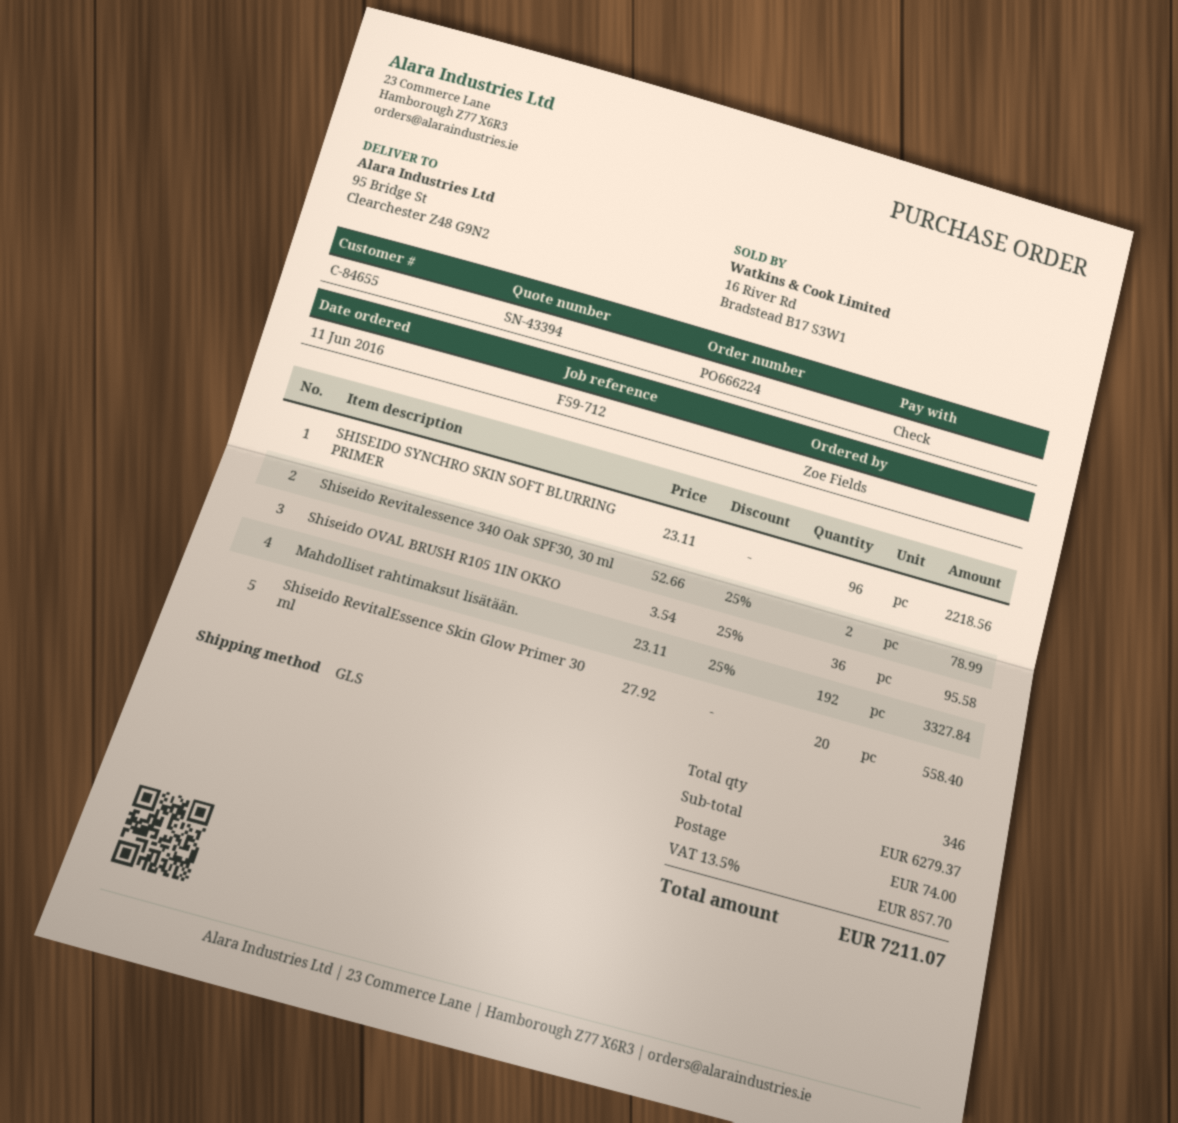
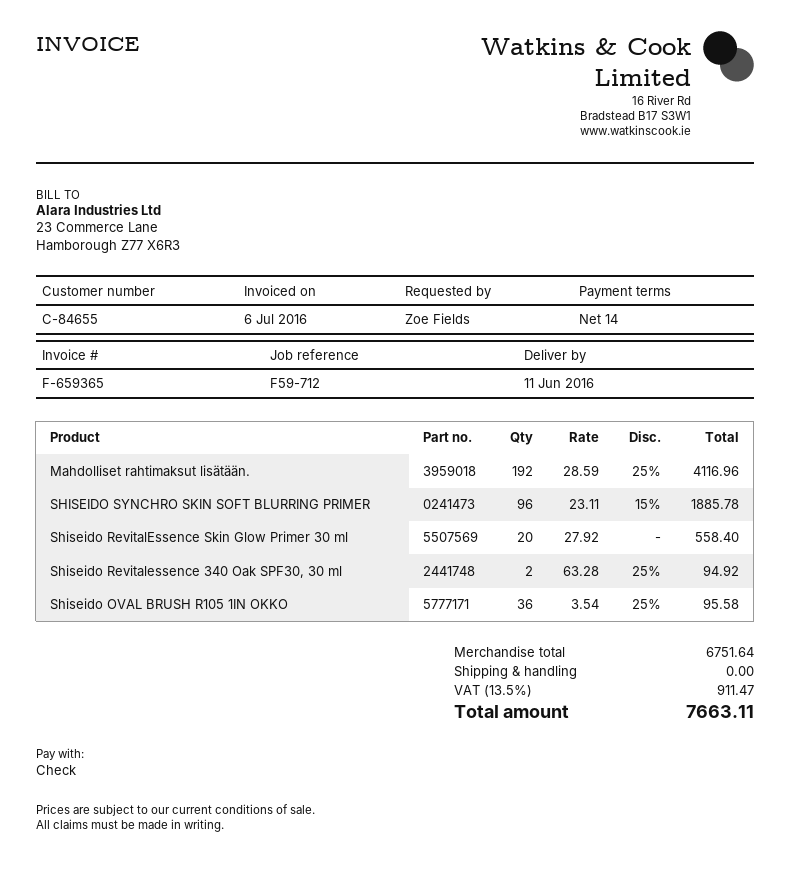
SHISEIDO SYNCHRO SKIN SOFT BLURRING PRIMER: 96 x 23.11 = 2218.56 -> 96 x 23.11 - 15% = 1885.78
Shiseido Revitalessence 340 Oak SPF30, 30 ml: 2 x 52.66 - 25% = 78.99 -> 2 x 63.28 - 25% = 94.92
Mahdolliset rahtimaksut lisätään.: 192 x 23.11 - 25% = 3327.84 -> 192 x 28.59 - 25% = 4116.96
subtotal: 6279.37 -> 6751.64
shipping: 74.00 -> 0.00
tax: 13.5% = 857.70 -> 13.5% = 911.47
total: 7211.07 -> 7663.11

